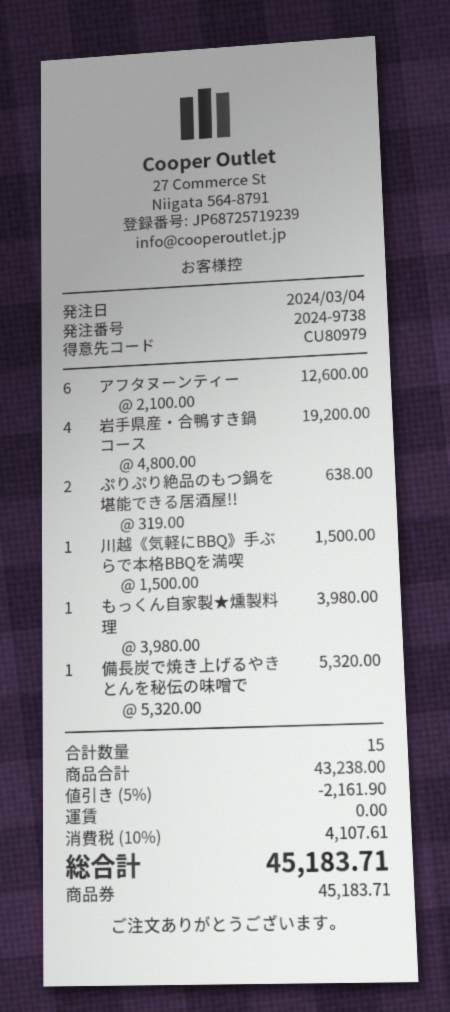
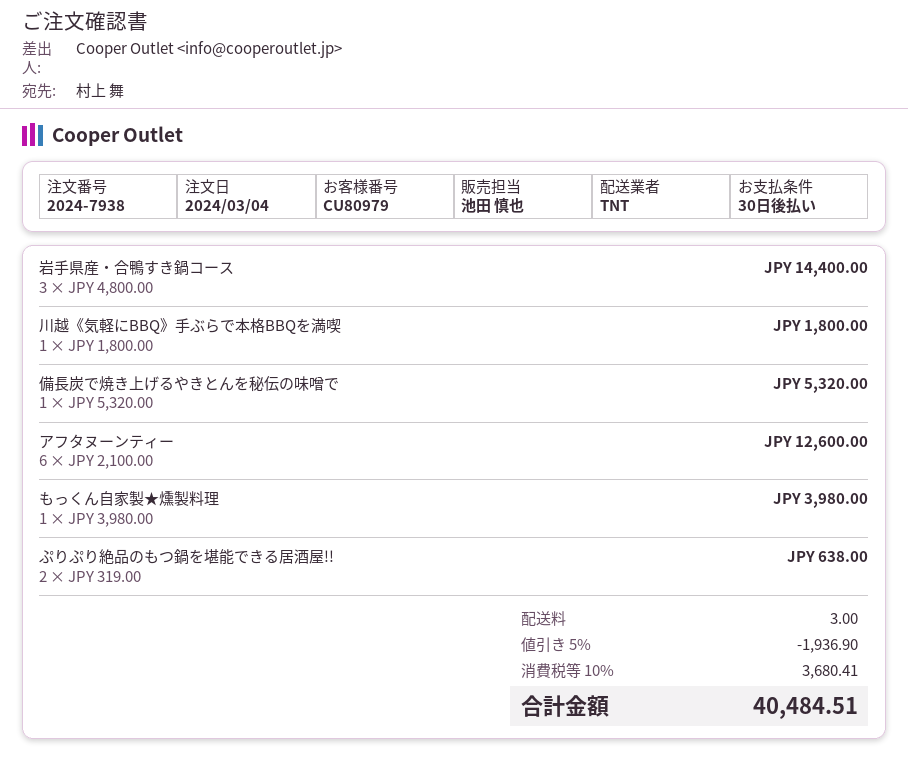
order number: 2024-9738 -> 2024-7938
岩手県産・合鴨すき鍋コース: 4 x 4800.00 = 19200.00 -> 3 x 4800.00 = 14400.00
川越《気軽にBBQ》手ぶらで本格BBQを満喫: 1 x 1500.00 = 1500.00 -> 1 x 1800.00 = 1800.00
discount: 5% = 2161.90 -> 5% = 1936.90
shipping: 0.00 -> 3.00
tax: 10% = 4107.61 -> 10% = 3680.41
total: 45183.71 -> 40484.51

